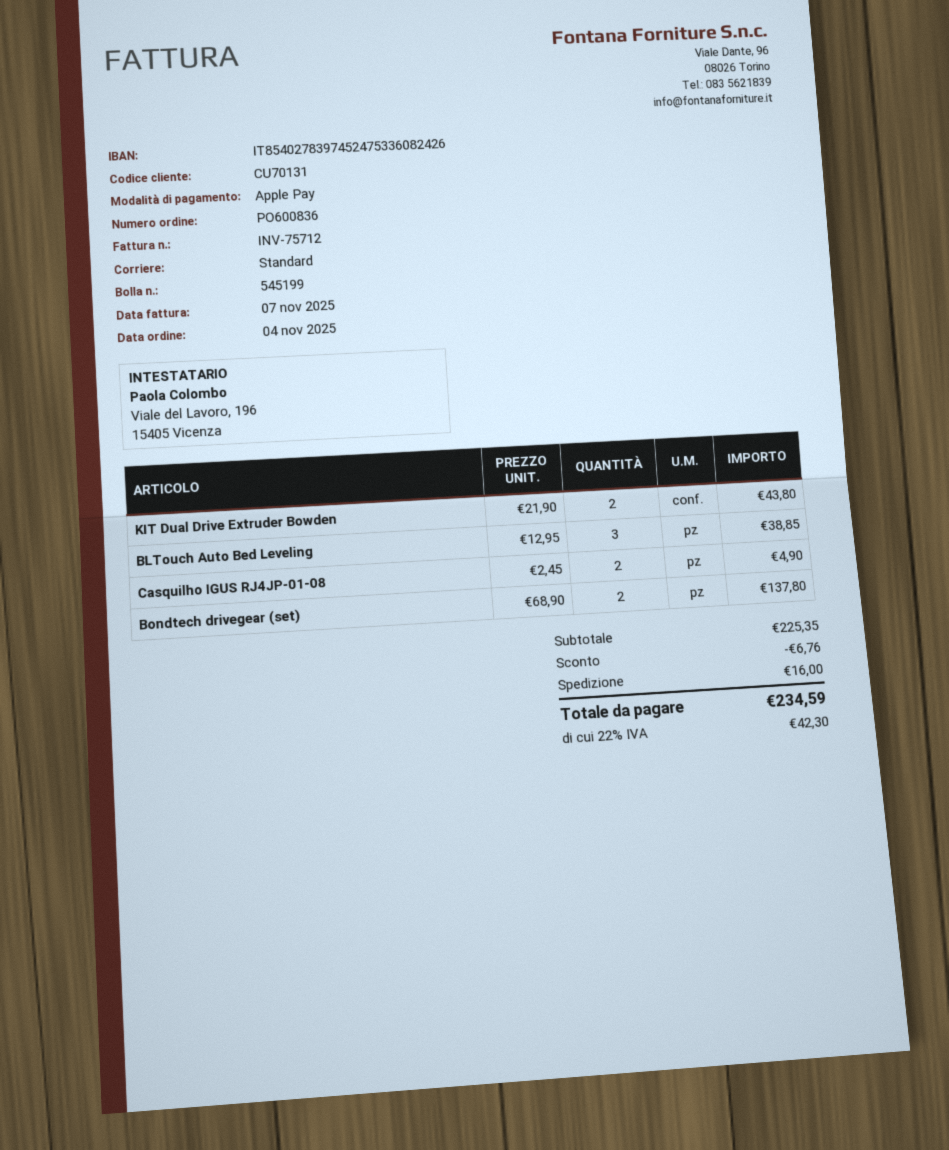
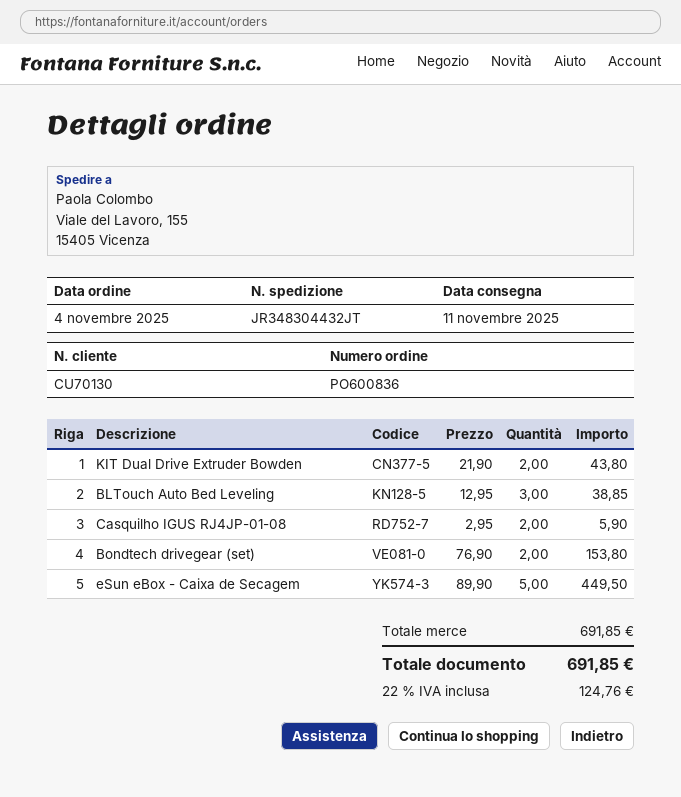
customer number: CU70131 -> CU70130
Casquilho IGUS RJ4JP-01-08: 2 x 2.45 = 4.90 -> 2 x 2.95 = 5.90
Bondtech drivegear (set): 2 x 68.90 = 137.80 -> 2 x 76.90 = 153.80
eSun eBox - Caixa de Secagem: none -> 5 x 89.90 = 449.50
subtotal: 225.35 -> 691.85
discount: 6.76 -> none
shipping: 16.00 -> none
tax: 22% = 42.30 -> 22% = 124.76
total: 234.59 -> 691.85

